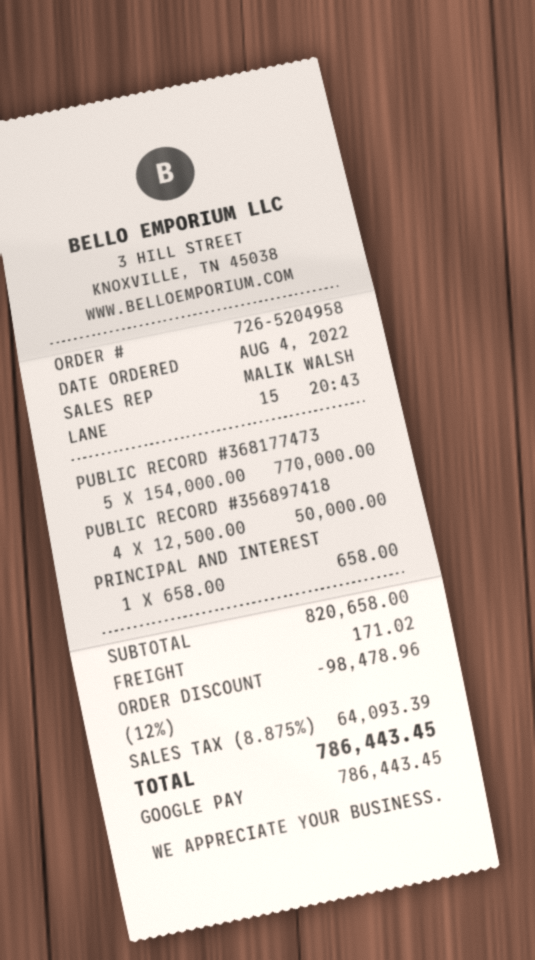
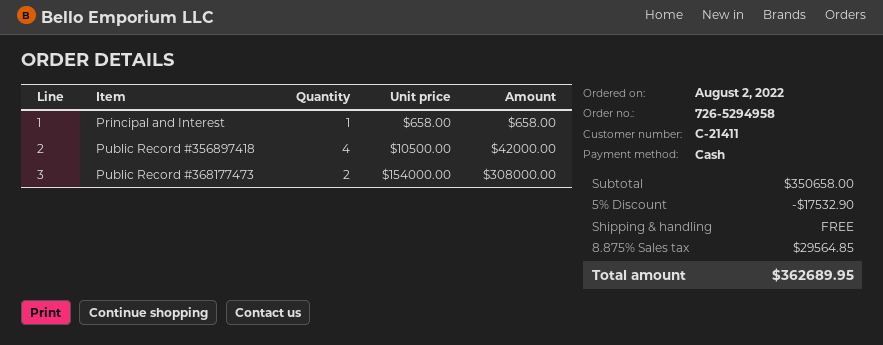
order number: 726-5204958 -> 726-5294958
order date: 2022-08-04 -> 2022-08-02
payment method: Google Pay -> cash
PUBLIC RECORD #368177473: 5 x 154000.00 = 770000.00 -> 2 x 154000.00 = 308000.00
PUBLIC RECORD #356897418: 4 x 12500.00 = 50000.00 -> 4 x 10500.00 = 42000.00
subtotal: 820658.00 -> 350658.00
discount: 12% = 98478.96 -> 5% = 17532.90
shipping: 171.02 -> 0.00
tax: 8.875% = 64093.39 -> 8.875% = 29564.85
total: 786443.45 -> 362689.95

